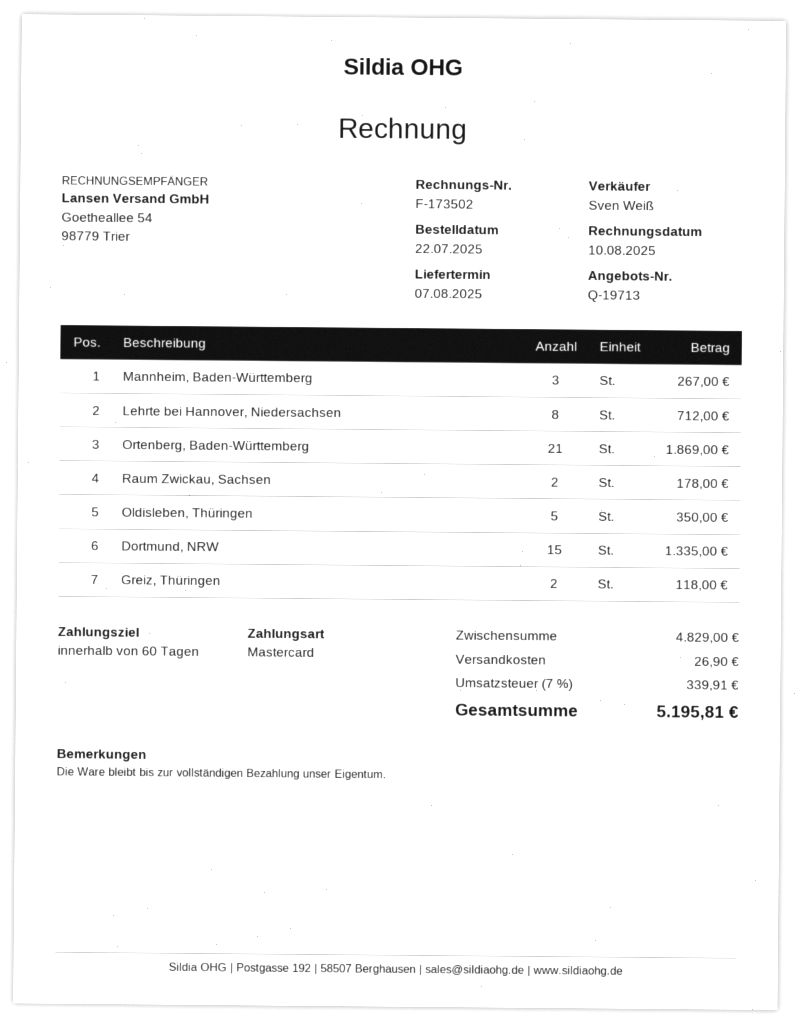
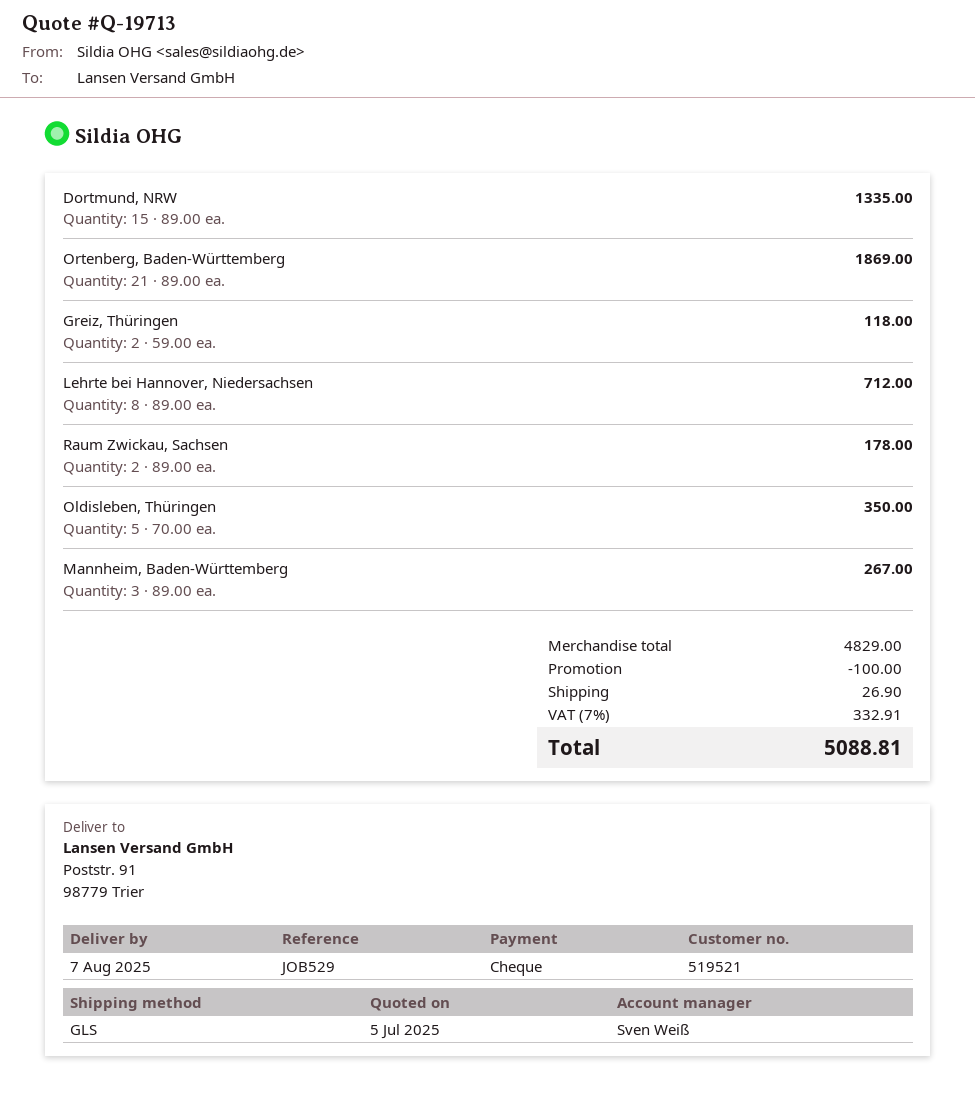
payment method: Mastercard -> cheque
discount: none -> 100.00
tax: 7% = 339.91 -> 7% = 332.91
total: 5195.81 -> 5088.81

